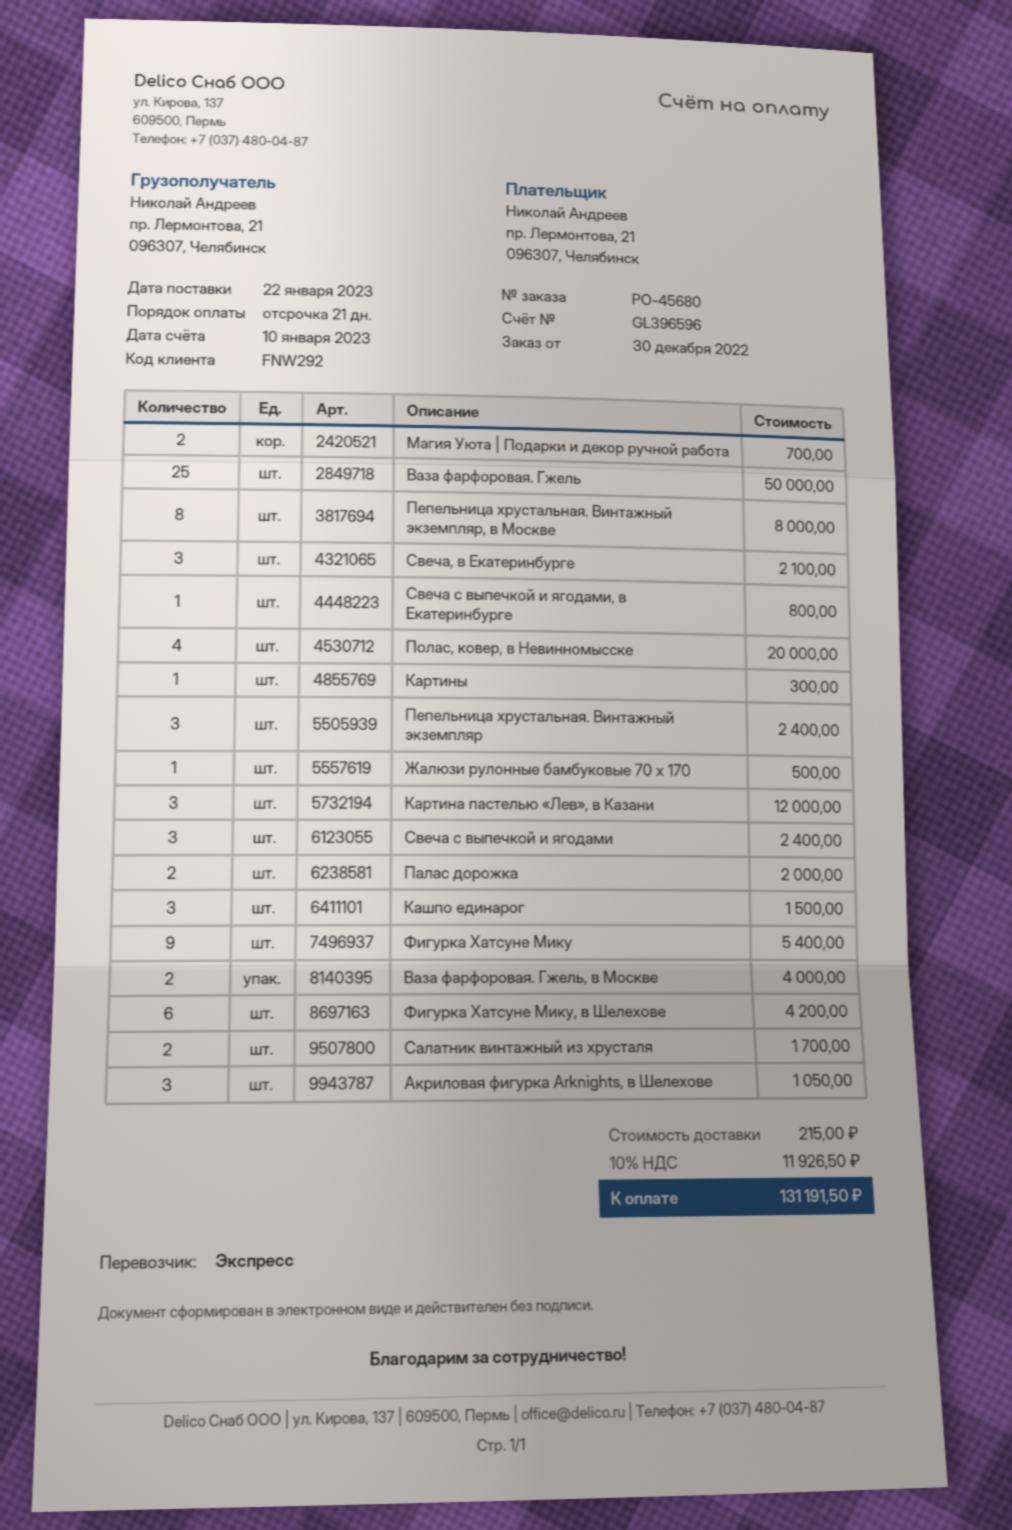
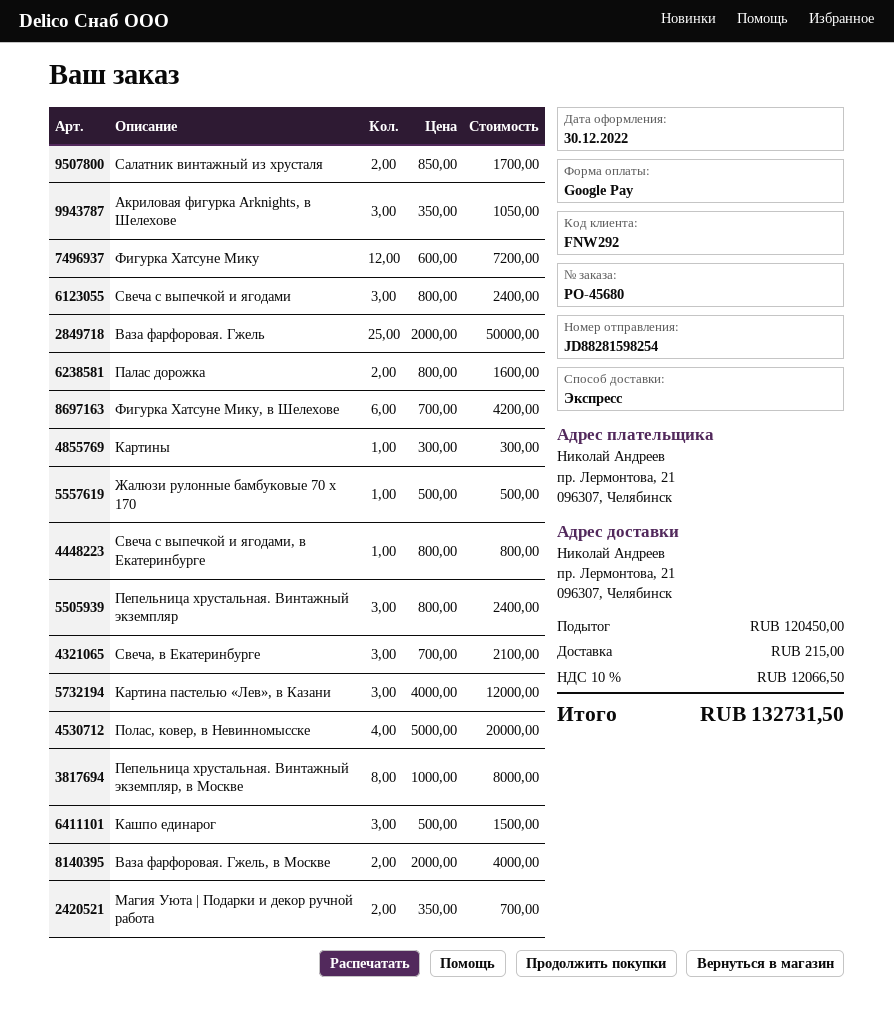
Палас дорожка: 2 for 2000.00 -> 2 for 1600.00
Фигурка Хатсуне Мику: 9 for 5400.00 -> 12 for 7200.00
tax: 10% = 11926.50 -> 10% = 12066.50
total: 131191.50 -> 132731.50

